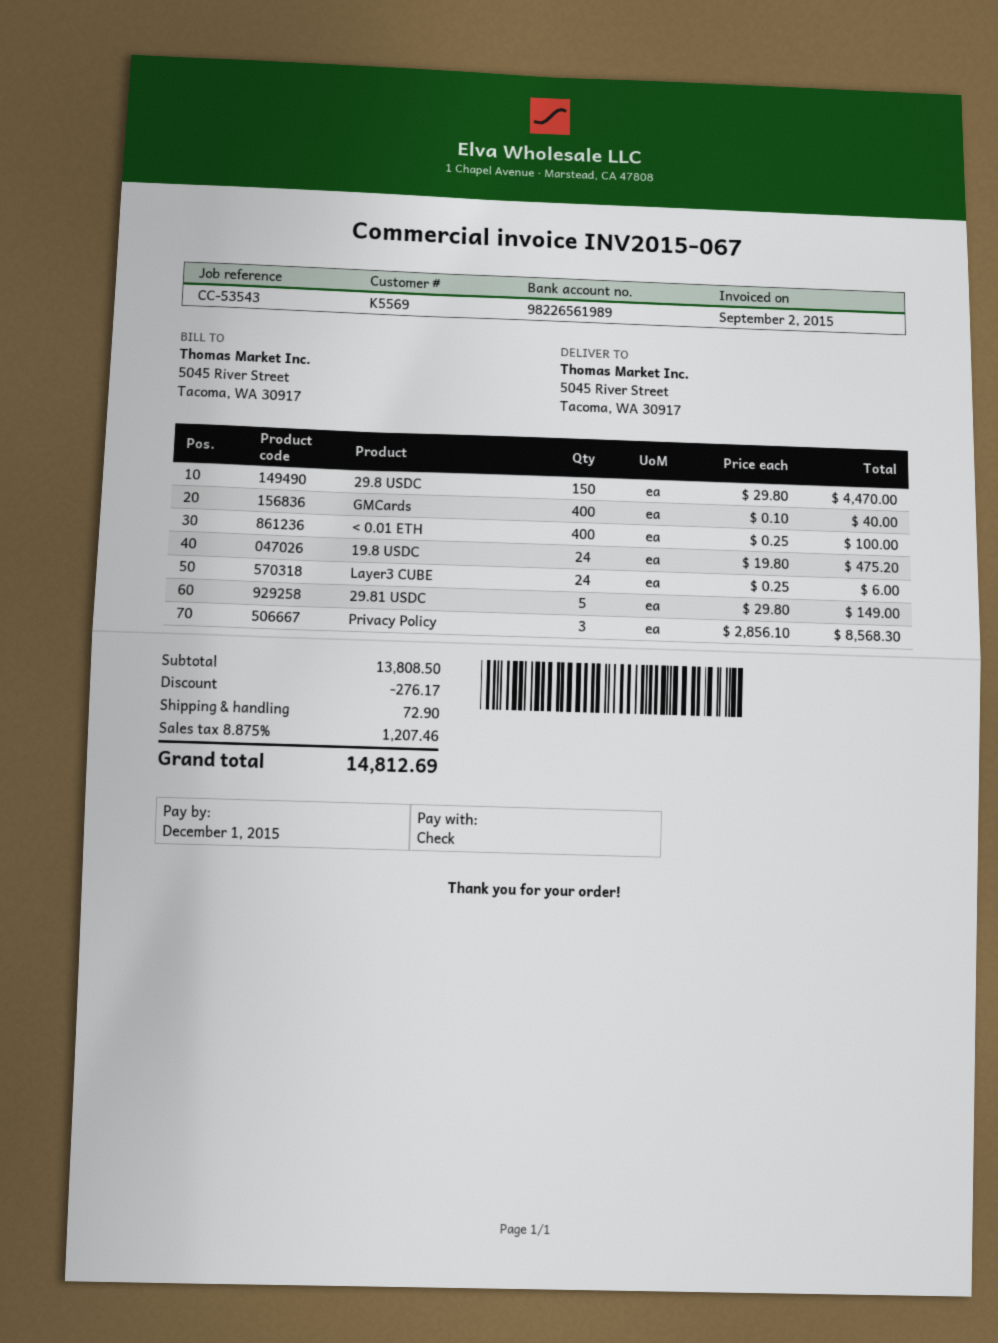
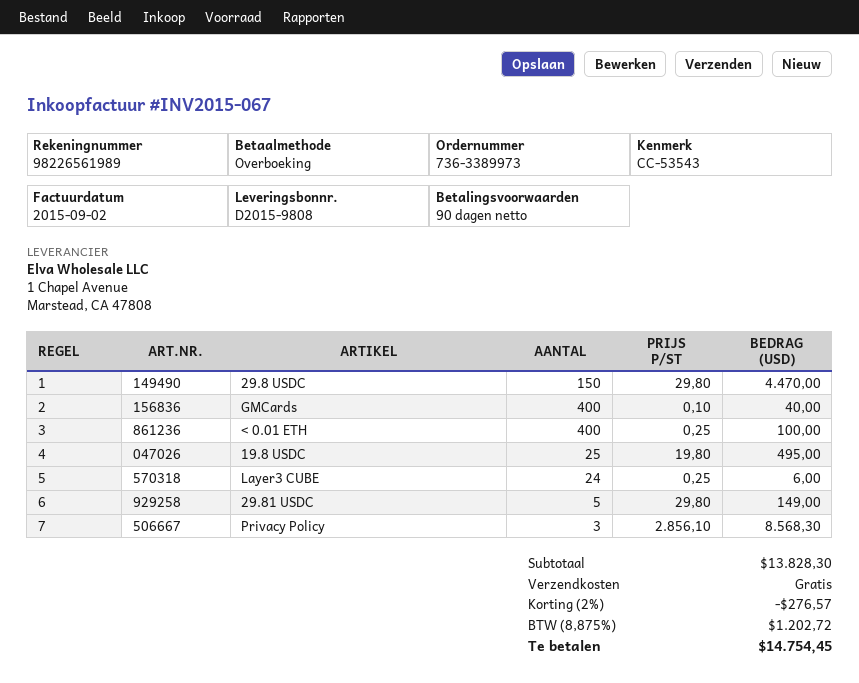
payment method: cheque -> bank transfer
19.8 USDC: 24 x 19.80 = 475.20 -> 25 x 19.80 = 495.00
subtotal: 13808.50 -> 13828.30
discount: 276.17 -> 276.57
shipping: 72.90 -> 0.00
tax: 8.875% = 1207.46 -> 8.875% = 1202.72
total: 14812.69 -> 14754.45

